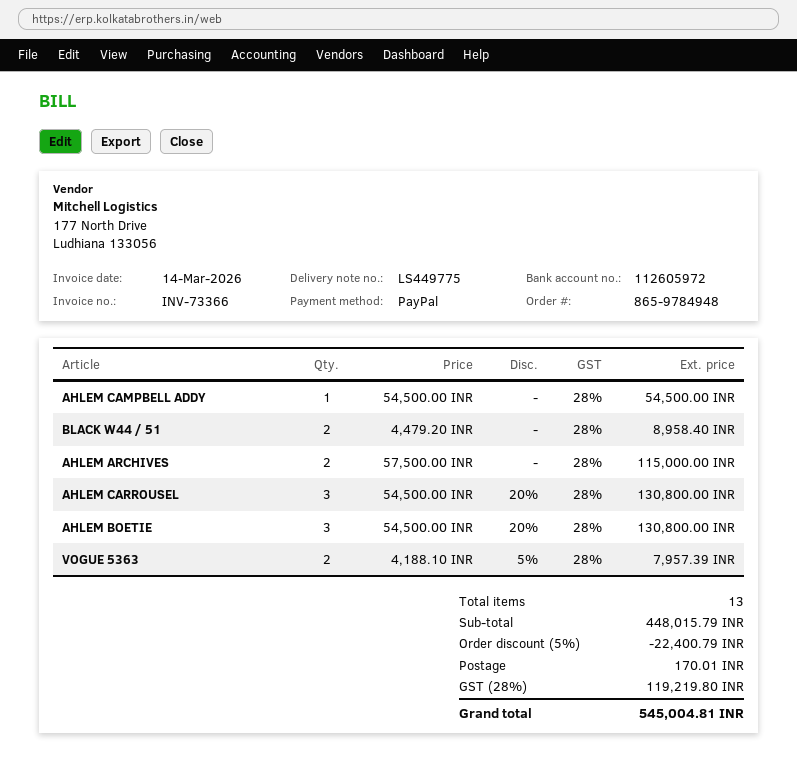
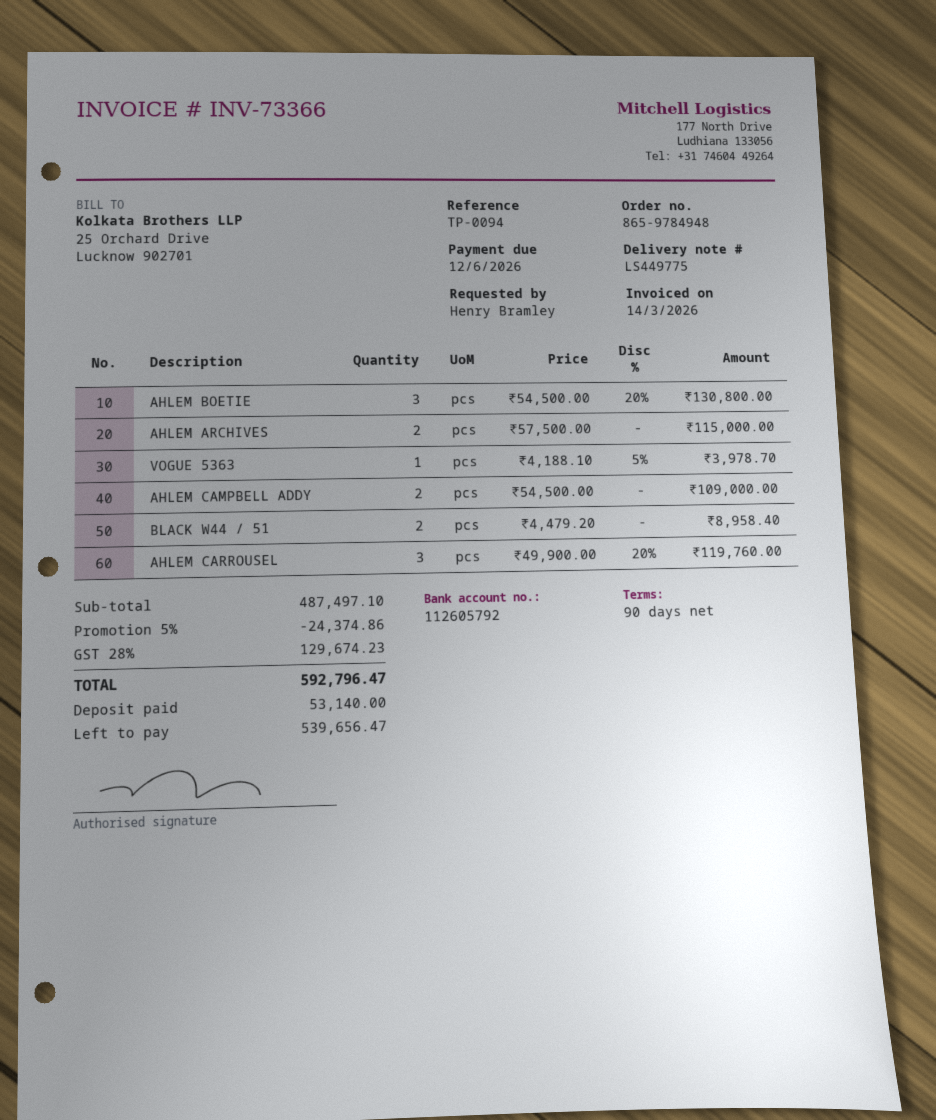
bank account: 112605972 -> 112605792
AHLEM CAMPBELL ADDY: 1 x 54500.00 = 54500.00 -> 2 x 54500.00 = 109000.00
AHLEM CARROUSEL: 3 x 54500.00 - 20% = 130800.00 -> 3 x 49900.00 - 20% = 119760.00
VOGUE 5363: 2 x 4188.10 - 5% = 7957.39 -> 1 x 4188.10 - 5% = 3978.70
subtotal: 448015.79 -> 487497.10
discount: 5% = 22400.79 -> 5% = 24374.86
shipping: 170.01 -> none
tax: 28% = 119219.80 -> 28% = 129674.23
total: 545004.81 -> 592796.47

